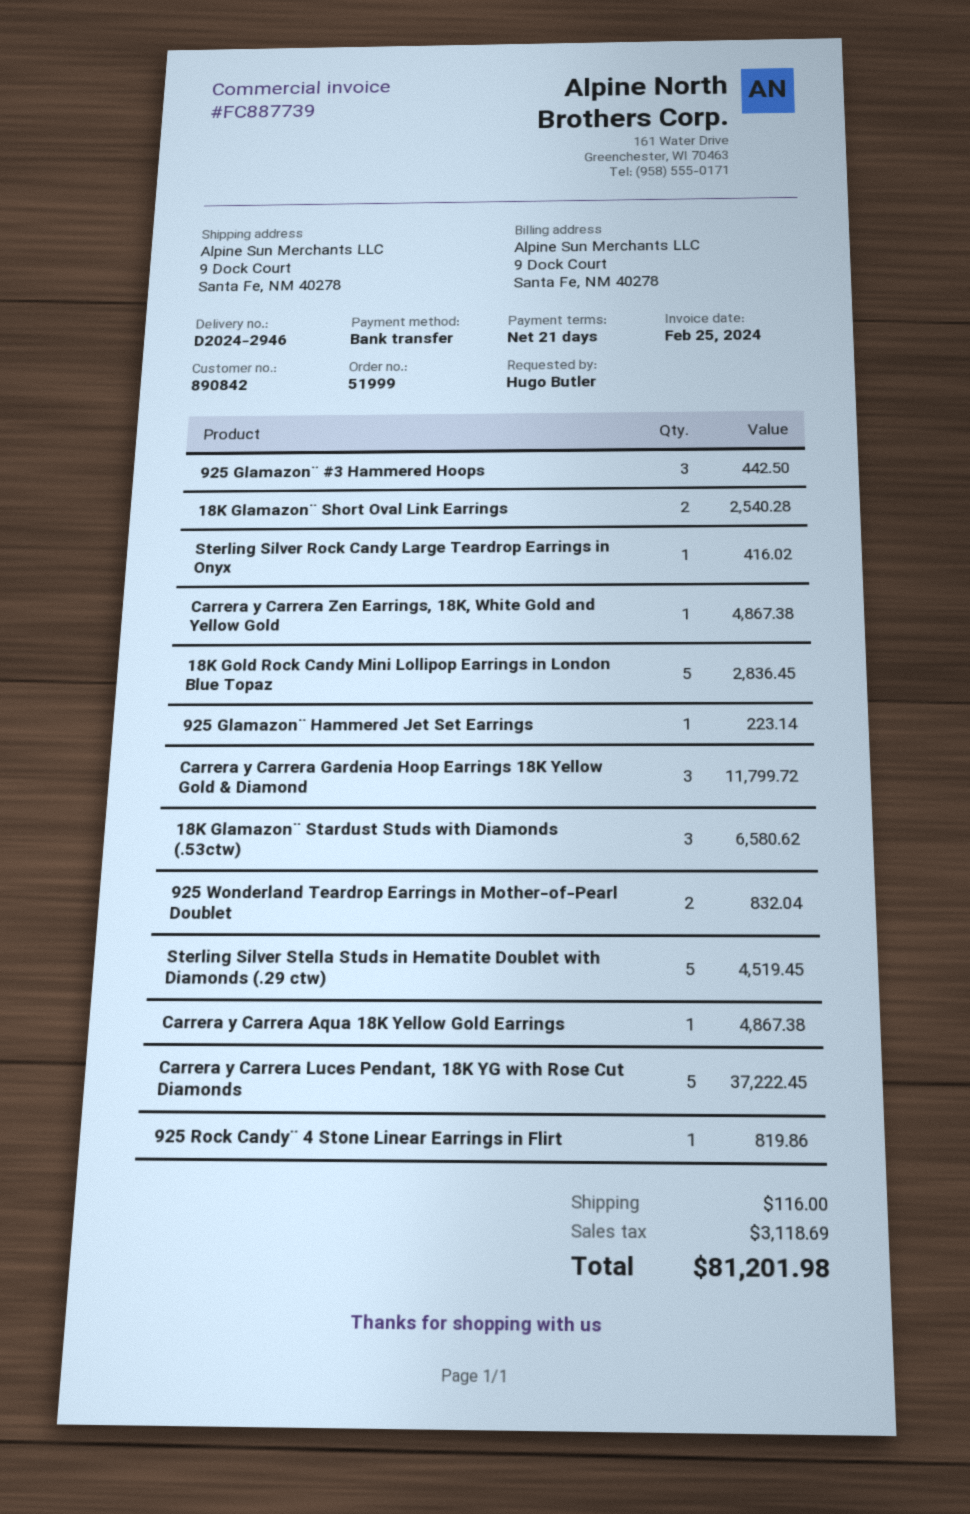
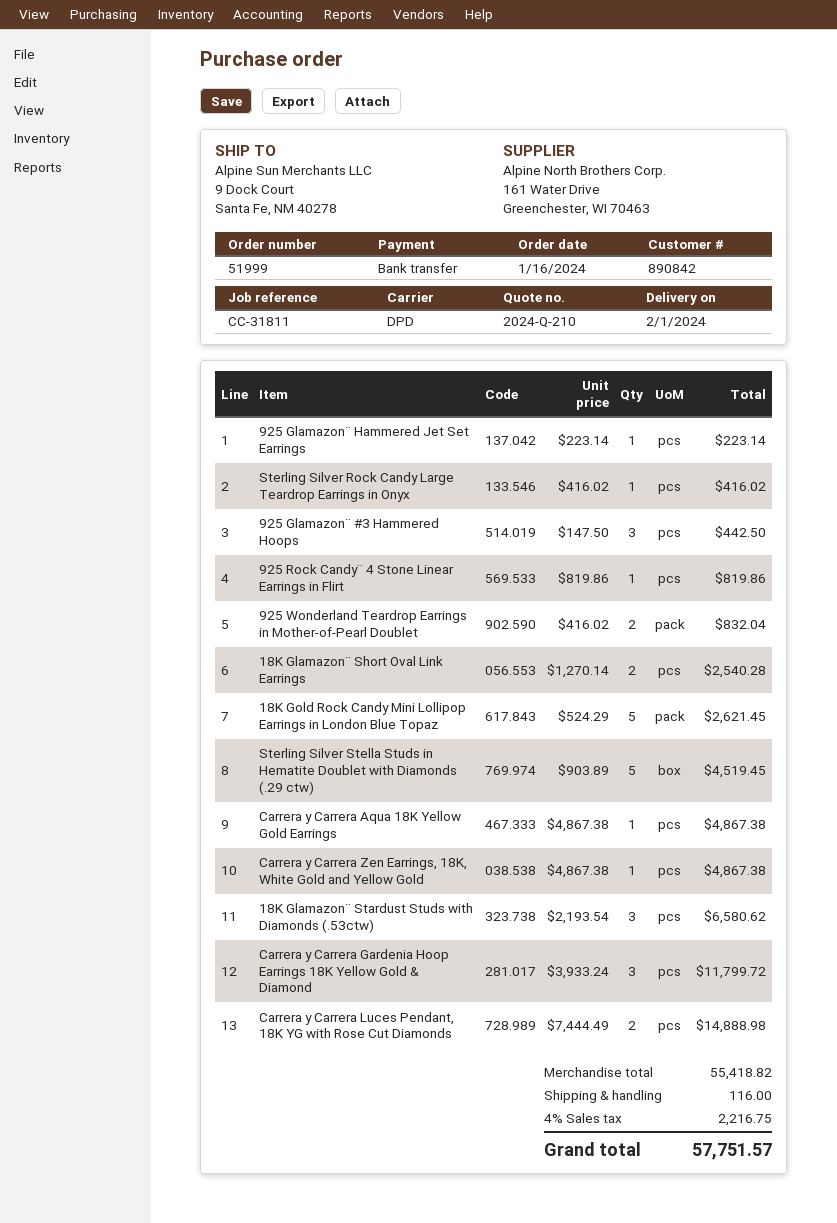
18K Gold Rock Candy Mini Lollipop Earrings in London Blue Topaz: 5 for 2836.45 -> 5 for 2621.45
Carrera y Carrera Luces Pendant, 18K YG with Rose Cut Diamonds: 5 for 37222.45 -> 2 for 14888.98
tax: 3118.69 -> 2216.75
total: 81201.98 -> 57751.57

